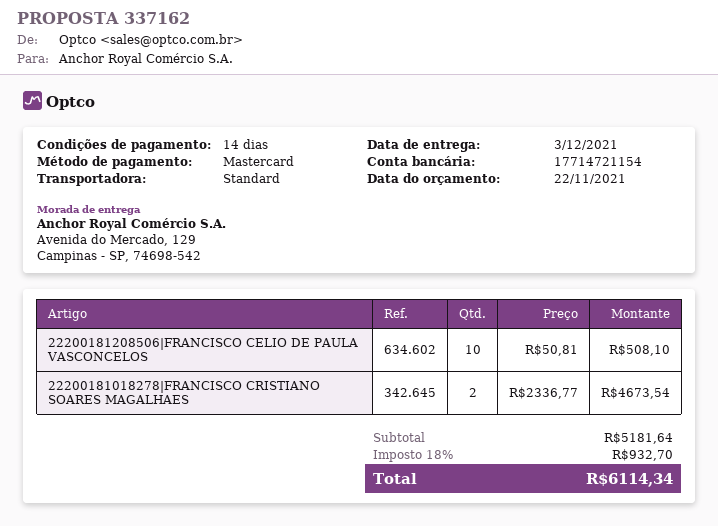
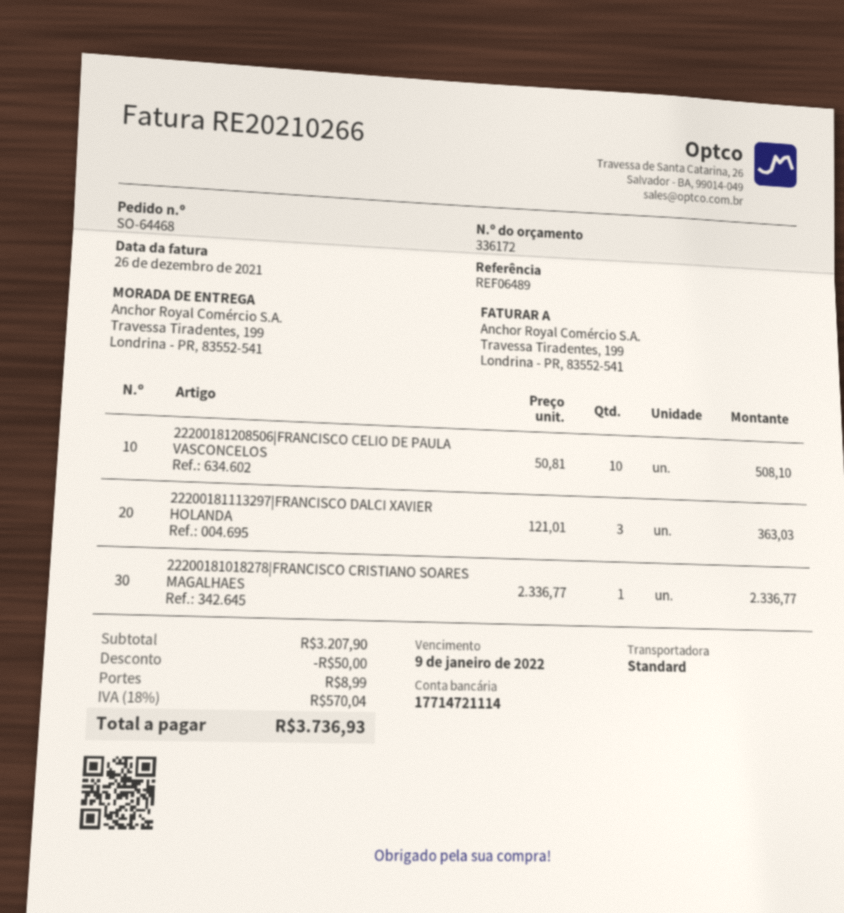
quote number: 337162 -> 336172
bank account: 17714721154 -> 17714721114
ship to: Avenida do Mercado, 129, Campinas - SP, 74698-542 -> Travessa Tiradentes, 199, Londrina - PR, 83552-541
22200181018278|FRANCISCO CRISTIANO SOARES MAGALHAES: 2 x 2336.77 = 4673.54 -> 1 x 2336.77 = 2336.77
22200181113297|FRANCISCO DALCI XAVIER HOLANDA: none -> 3 x 121.01 = 363.03
subtotal: 5181.64 -> 3207.90
discount: none -> 50.00
shipping: none -> 8.99
tax: 18% = 932.70 -> 18% = 570.04
total: 6114.34 -> 3736.93

